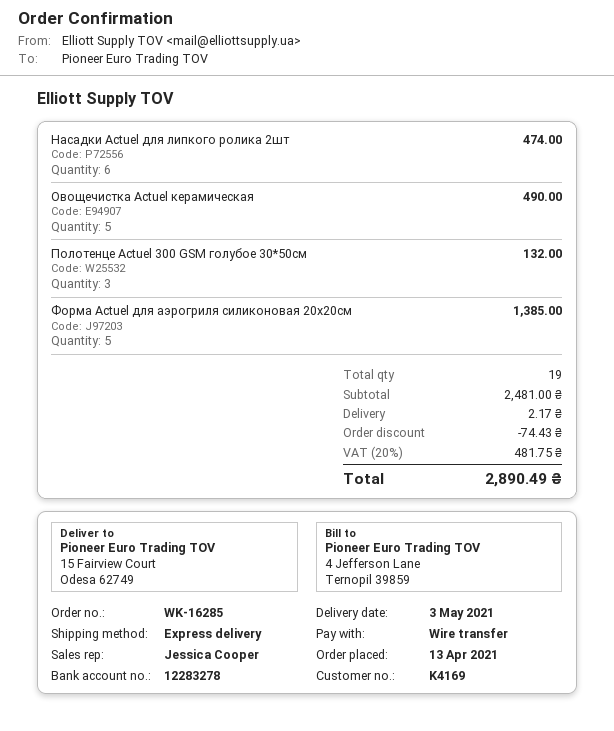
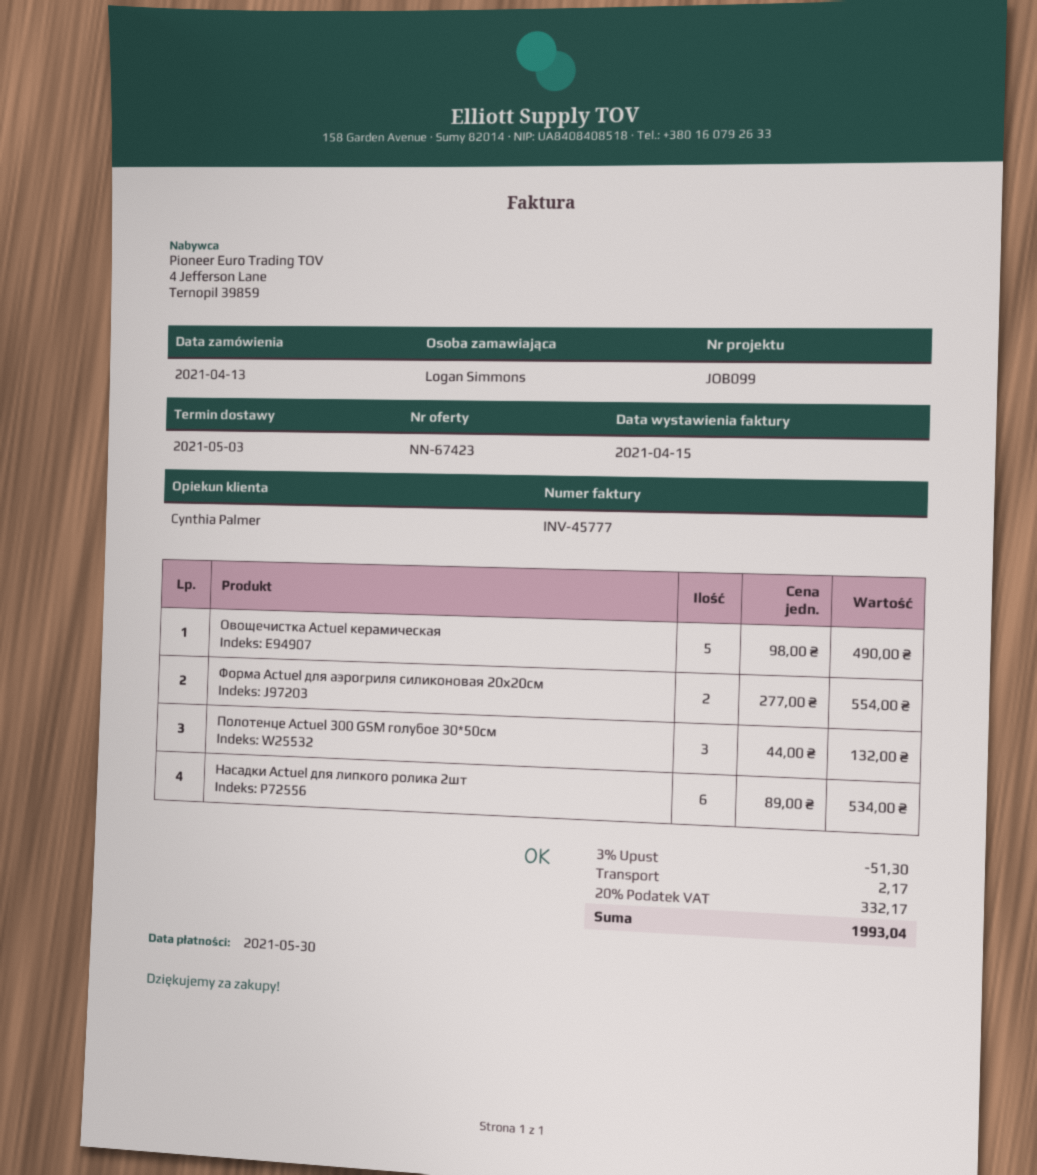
sales rep: Jessica Cooper -> Cynthia Palmer
Насадки Actuel для липкого ролика 2шт: 6 for 474.00 -> 6 for 534.00
Форма Actuel для аэрогриля силиконовая 20х20см: 5 for 1385.00 -> 2 for 554.00
discount: 74.43 -> 51.30
tax: 20% = 481.75 -> 20% = 332.17
total: 2890.49 -> 1993.04

